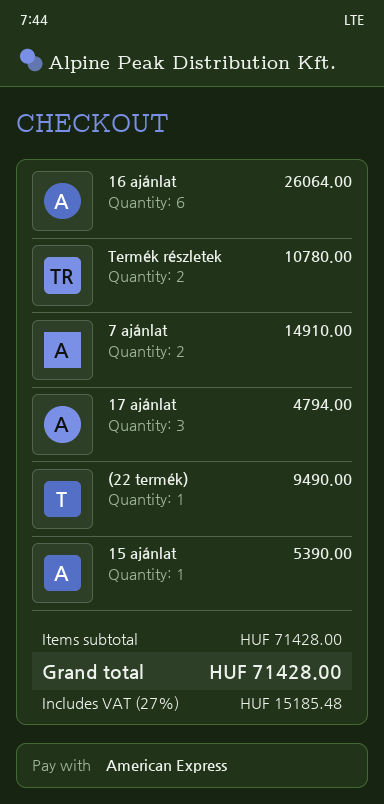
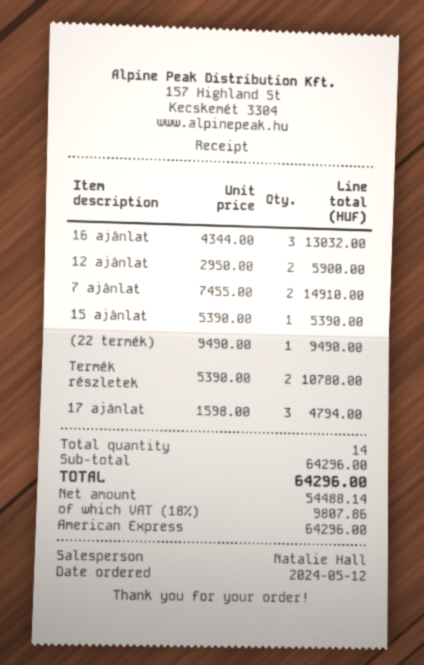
16 ajánlat: 6 for 26064.00 -> 3 for 13032.00
12 ajánlat: none -> 2 for 5900.00
subtotal: 71428.00 -> 64296.00
tax: 27% = 15185.48 -> 18% = 9807.86
total: 71428.00 -> 64296.00

